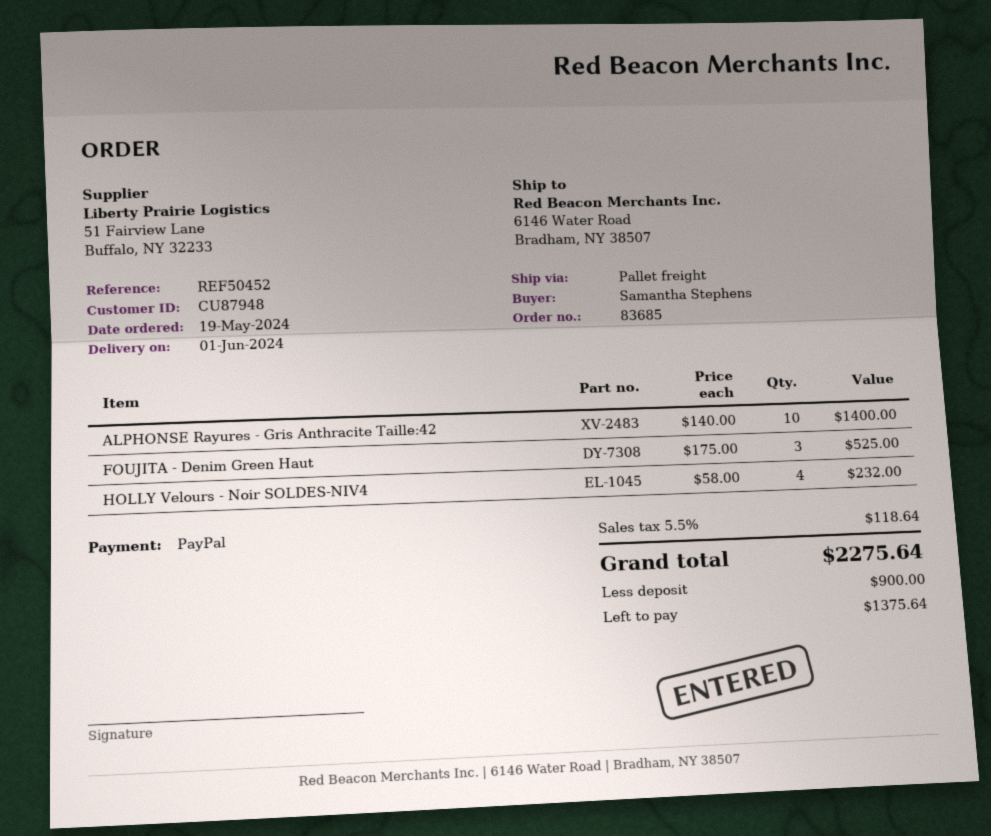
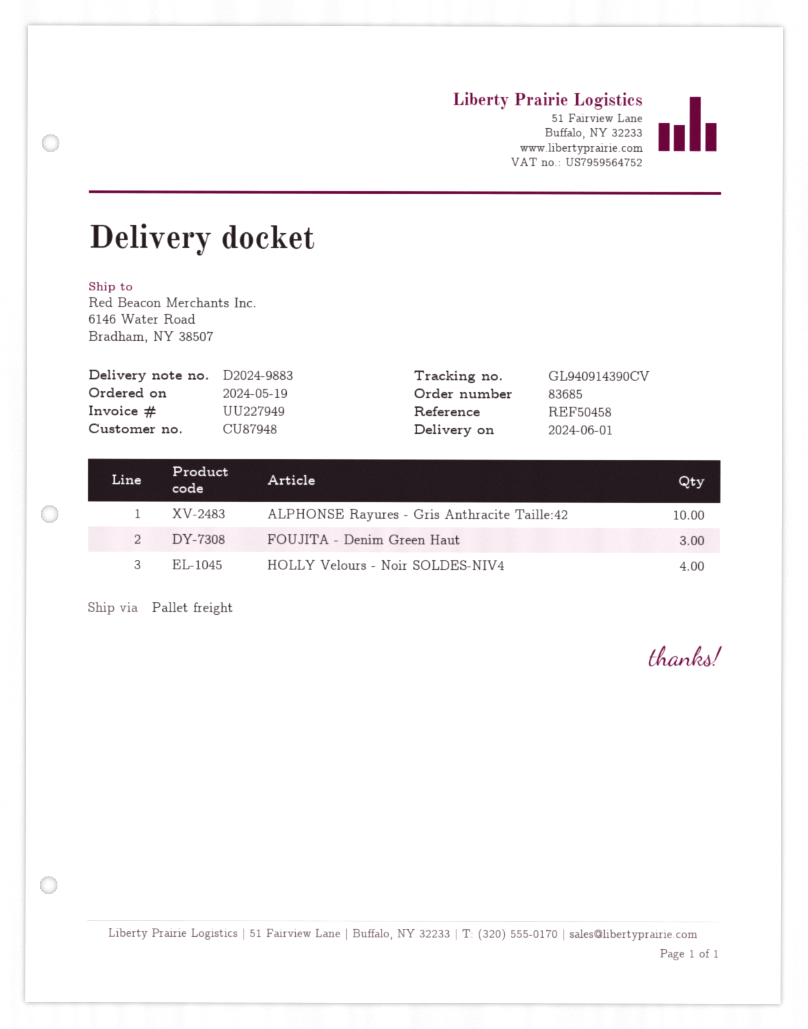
reference: REF50452 -> REF50458

